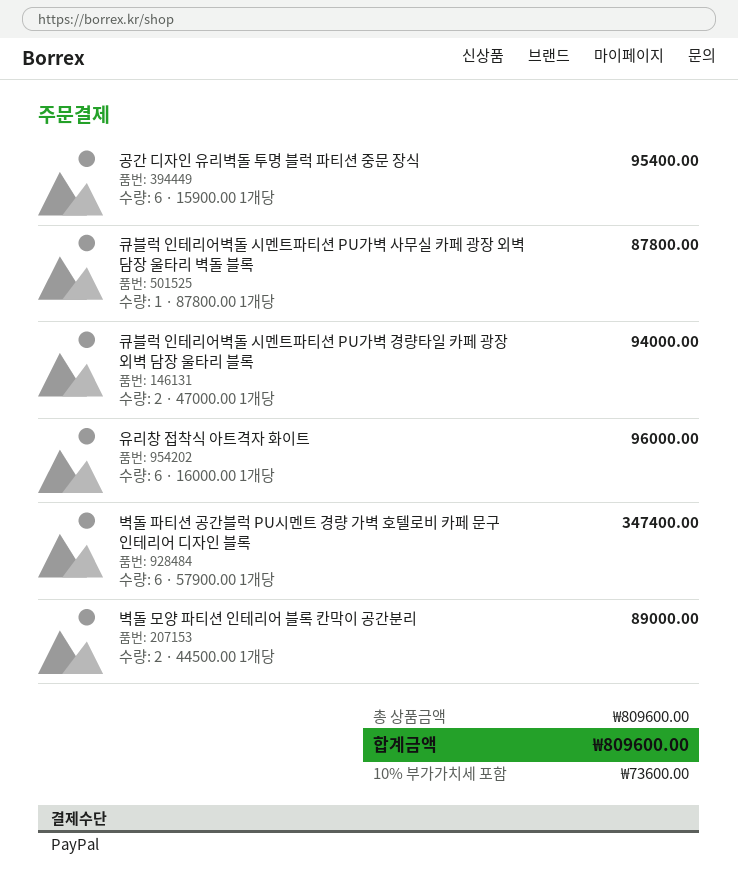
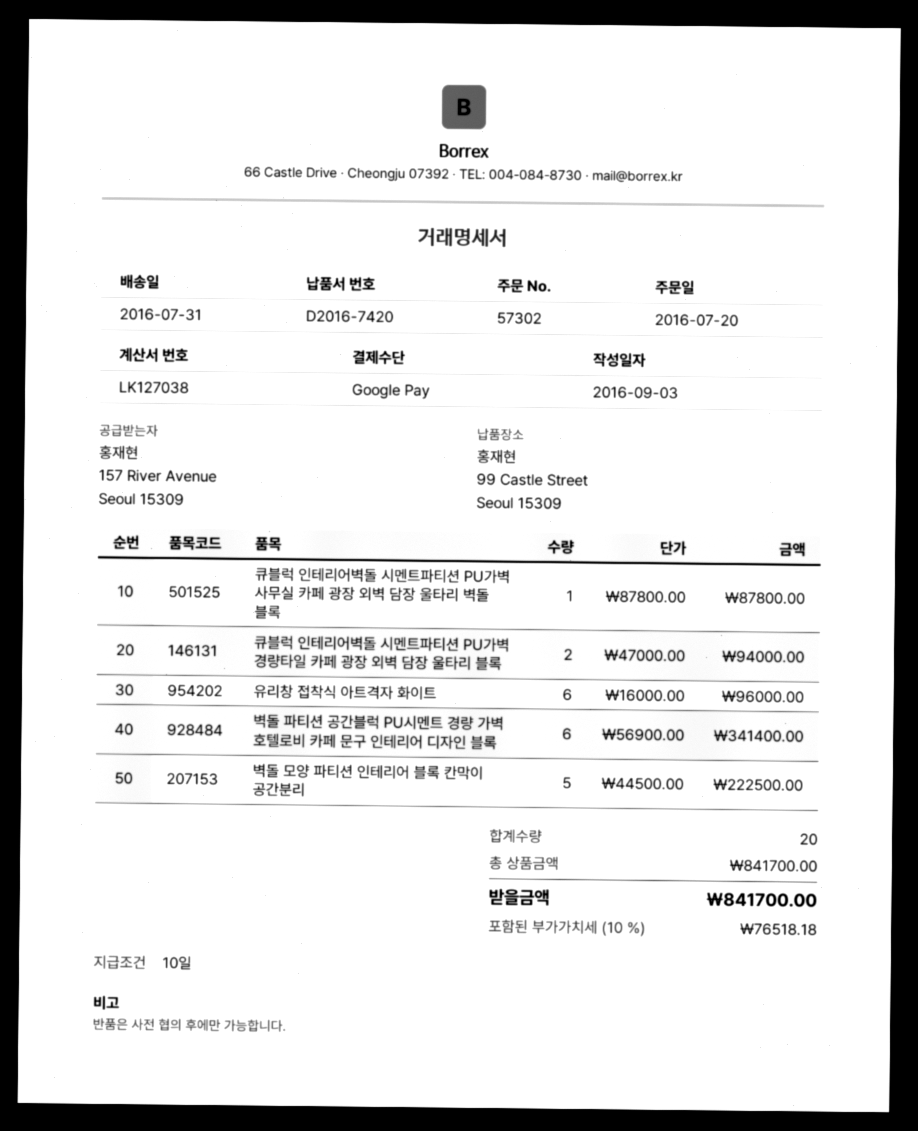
payment method: PayPal -> Google Pay
공간 디자인 유리벽돌 투명 블럭 파티션 중문 장식: 6 x 15900.00 = 95400.00 -> none
벽돌 파티션 공간블럭 PU시멘트 경량 가벽 호텔로비 카페 문구 인테리어 디자인 블록: 6 x 57900.00 = 347400.00 -> 6 x 56900.00 = 341400.00
벽돌 모양 파티션 인테리어 블록 칸막이 공간분리: 2 x 44500.00 = 89000.00 -> 5 x 44500.00 = 222500.00
subtotal: 809600.00 -> 841700.00
tax: 10% = 73600.00 -> 10% = 76518.18
total: 809600.00 -> 841700.00

